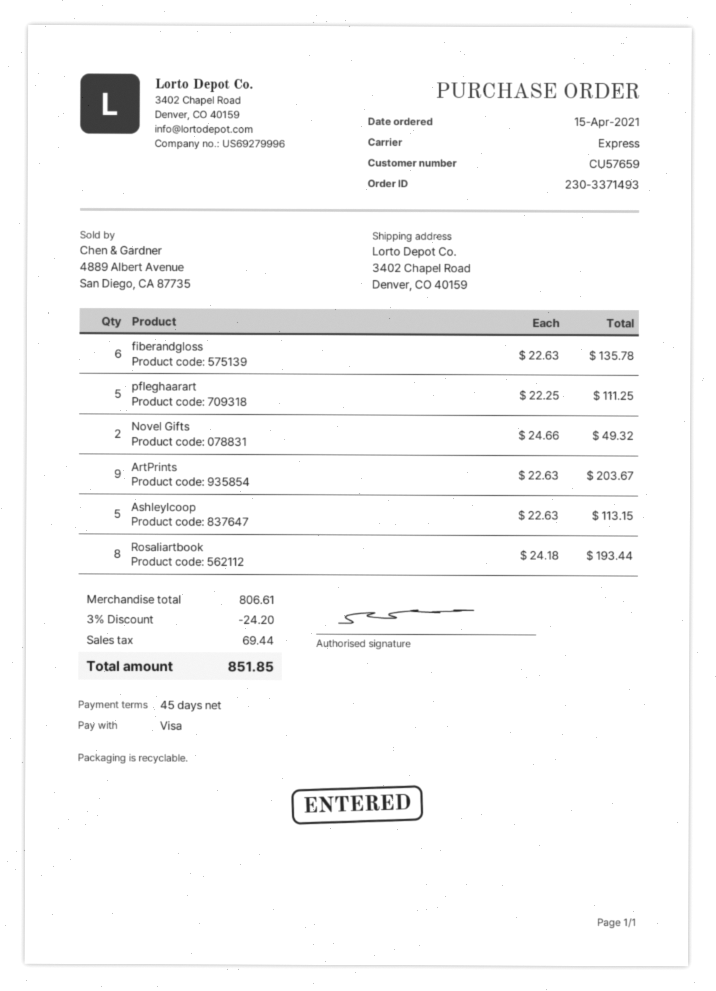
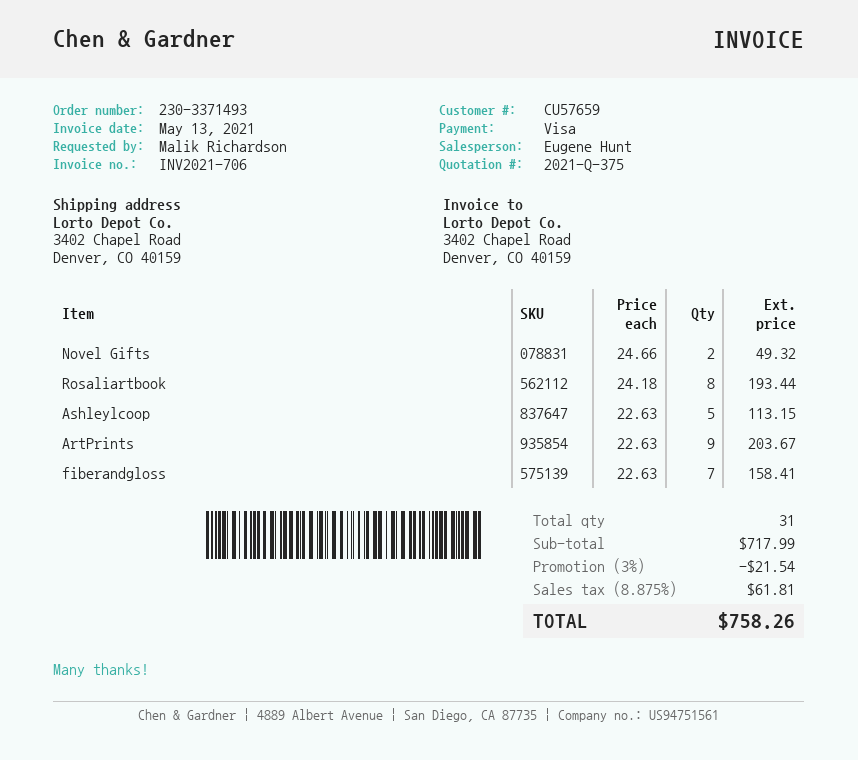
fiberandgloss: 6 x 22.63 = 135.78 -> 7 x 22.63 = 158.41
pfleghaarart: 5 x 22.25 = 111.25 -> none
subtotal: 806.61 -> 717.99
discount: 3% = 24.20 -> 3% = 21.54
tax: 69.44 -> 61.81
total: 851.85 -> 758.26

